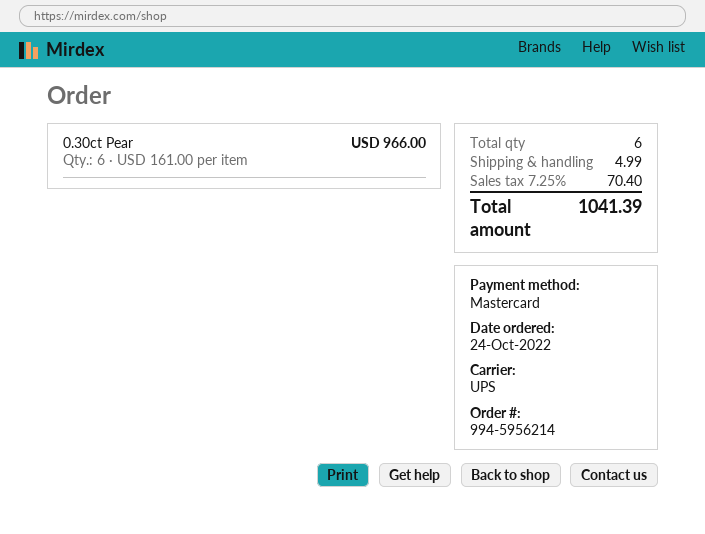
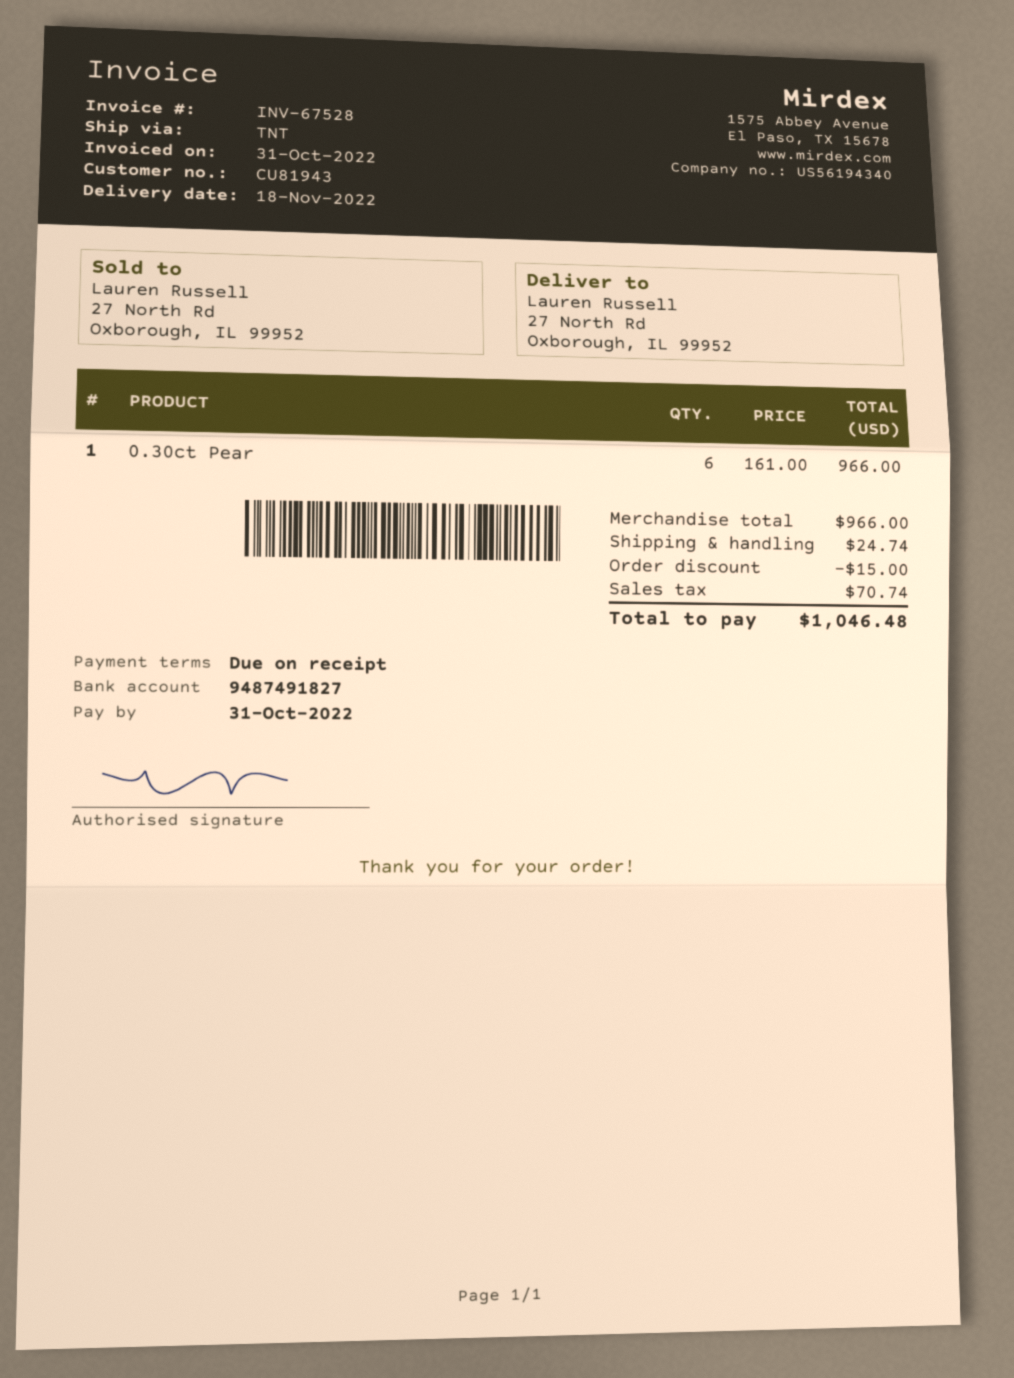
shipping method: UPS -> TNT
discount: none -> 15.00
shipping: 4.99 -> 24.74
tax: 70.40 -> 70.74
total: 1041.39 -> 1046.48

